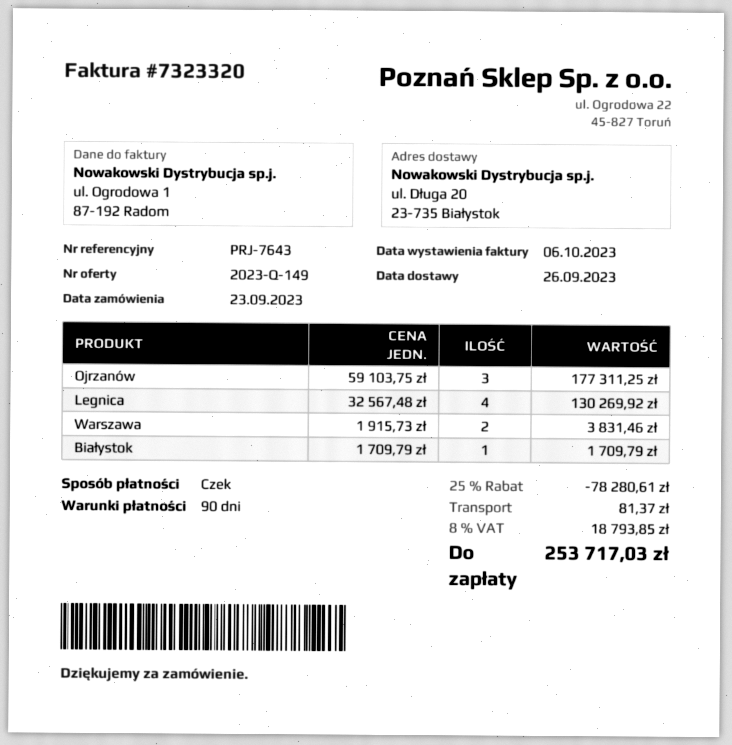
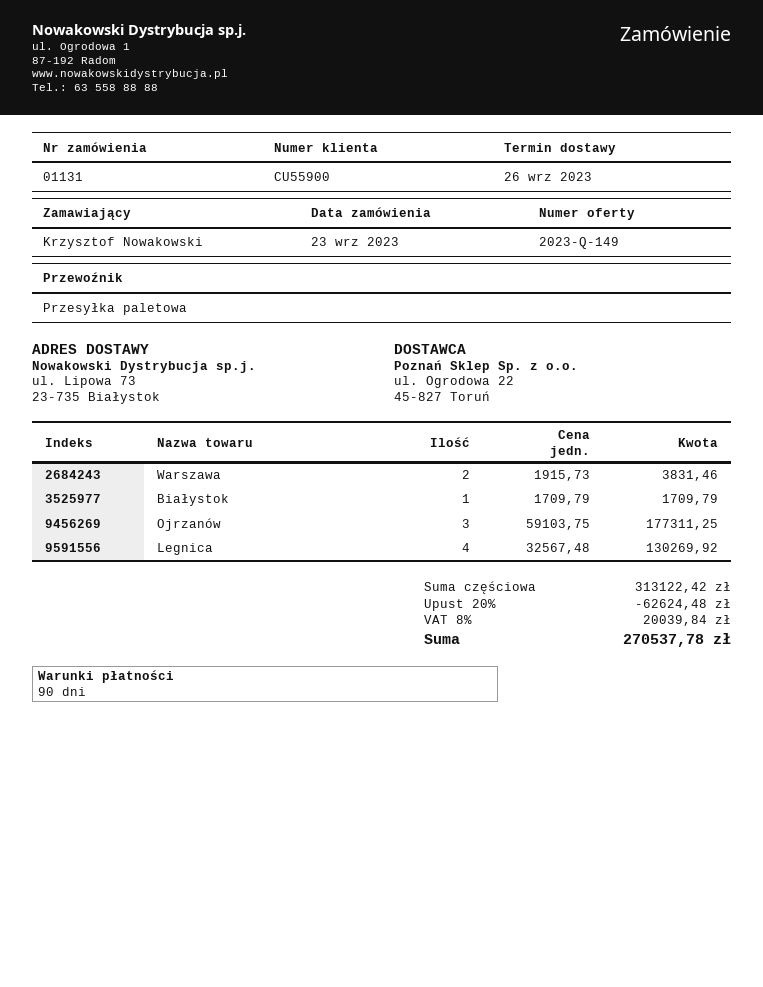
ship to: ul. Długa 20, 23-735 Białystok -> ul. Lipowa 73, 23-735 Białystok
discount: 25% = 78280.61 -> 20% = 62624.48
shipping: 81.37 -> none
tax: 8% = 18793.85 -> 8% = 20039.84
total: 253717.03 -> 270537.78

